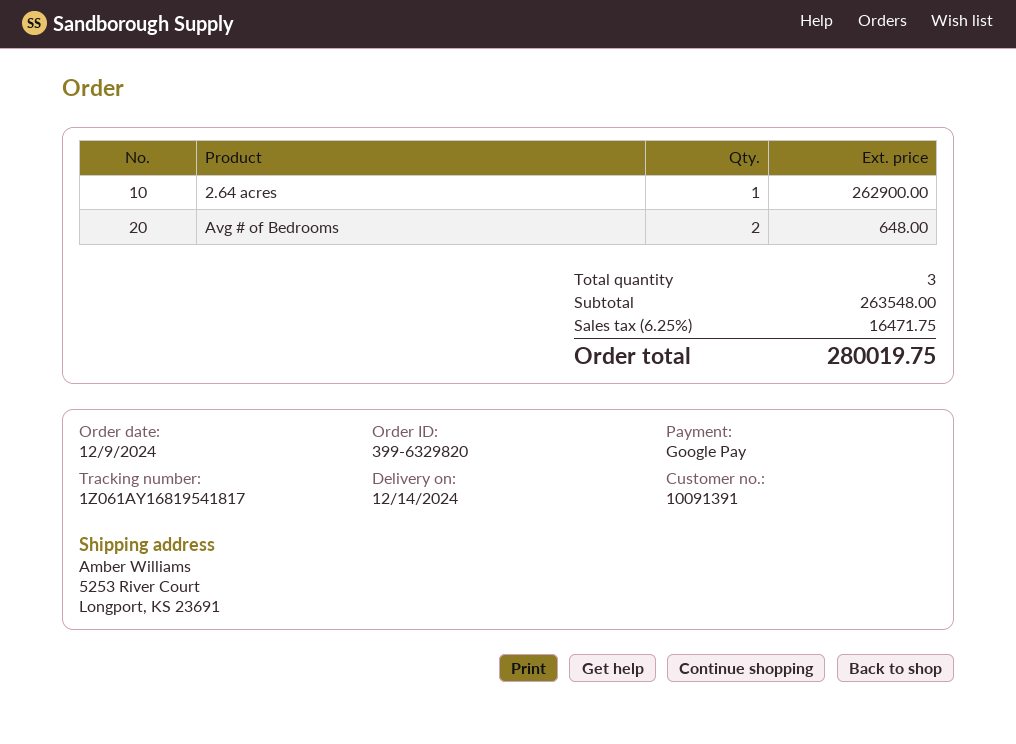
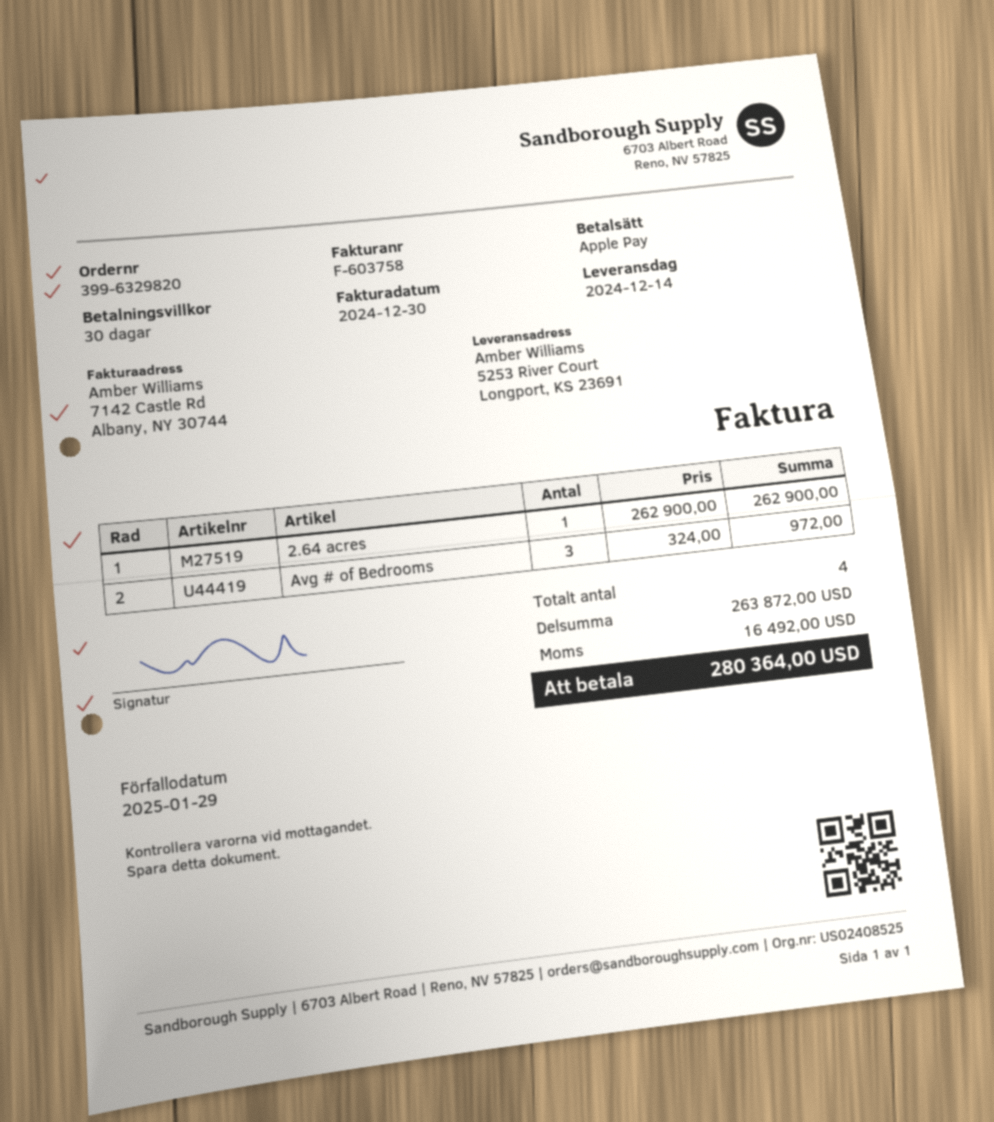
payment method: Google Pay -> Apple Pay
Avg # of Bedrooms: 2 for 648.00 -> 3 for 972.00
total quantity: 3 -> 4
subtotal: 263548.00 -> 263872.00
tax: 16471.75 -> 16492.00
total: 280019.75 -> 280364.00

